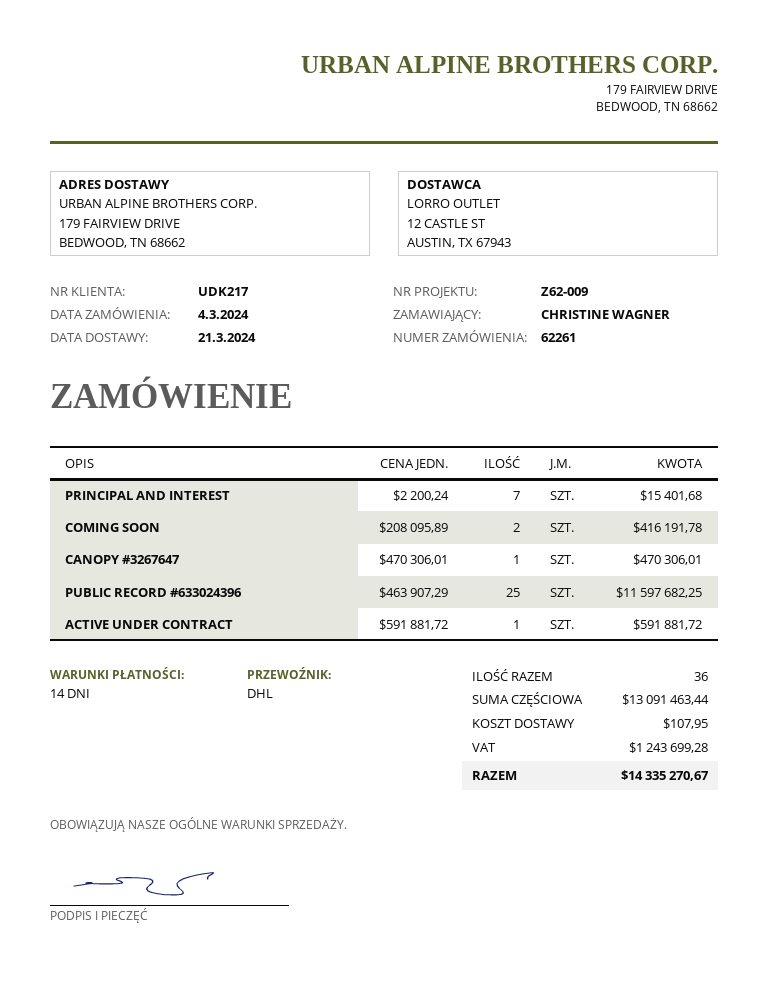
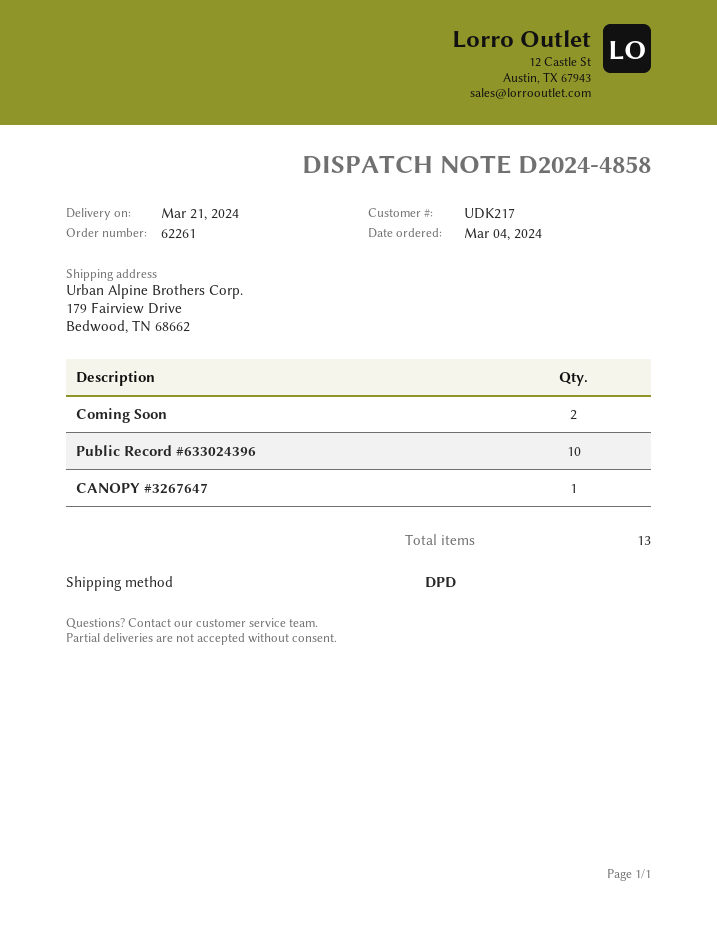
shipping method: DHL -> DPD
PRINCIPAL AND INTEREST: 7 -> none
PUBLIC RECORD #633024396: 25 -> 10
ACTIVE UNDER CONTRACT: 1 -> none
total quantity: 36 -> 13

